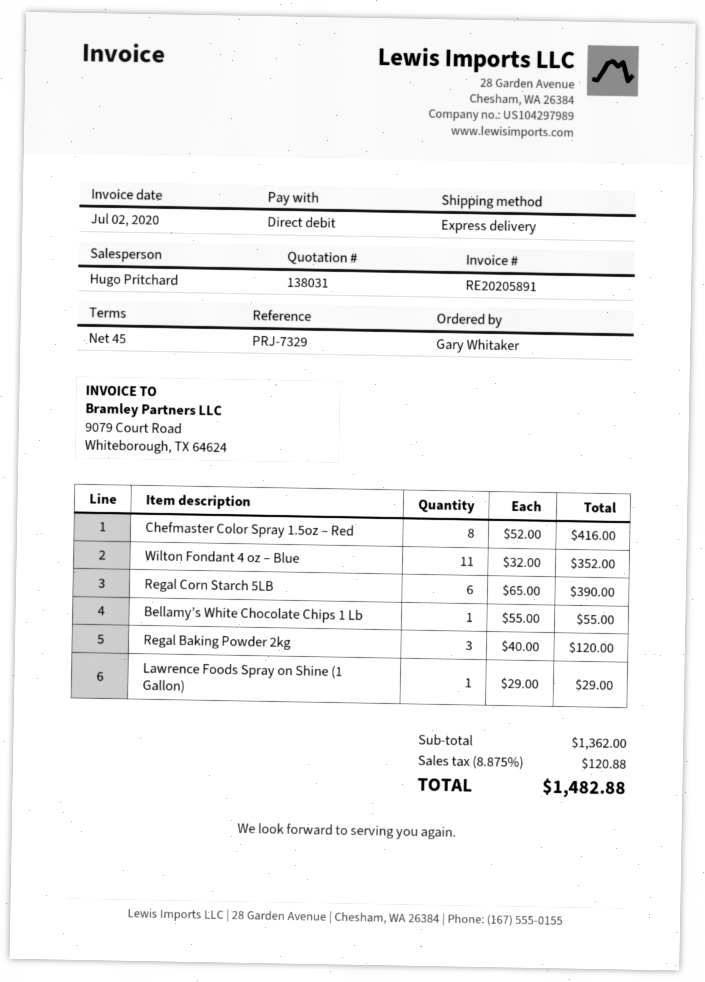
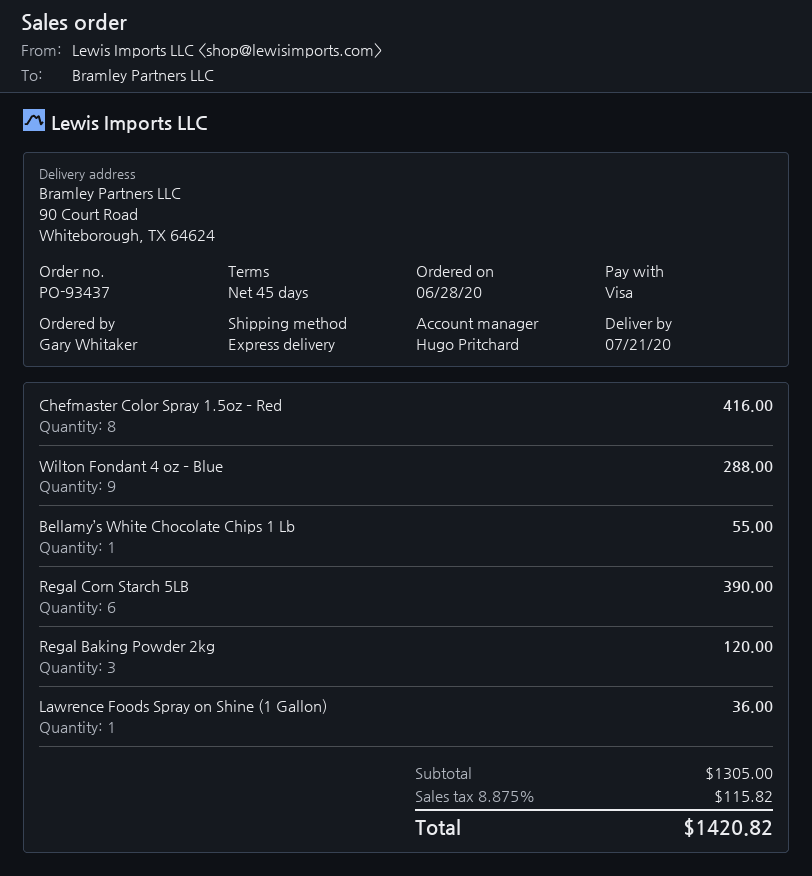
payment method: direct debit -> Visa
Wilton Fondant 4 oz – Blue: 11 for 352.00 -> 9 for 288.00
Lawrence Foods Spray on Shine (1 Gallon): 1 for 29.00 -> 1 for 36.00
subtotal: 1362.00 -> 1305.00
tax: 8.875% = 120.88 -> 8.875% = 115.82
total: 1482.88 -> 1420.82

